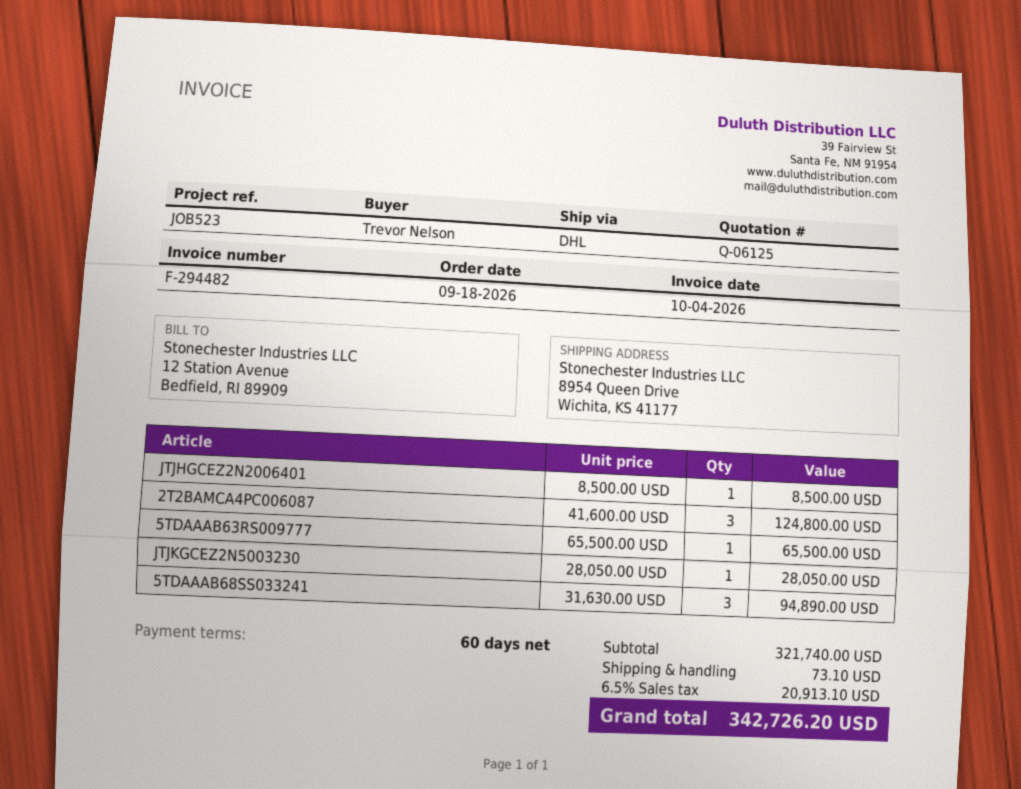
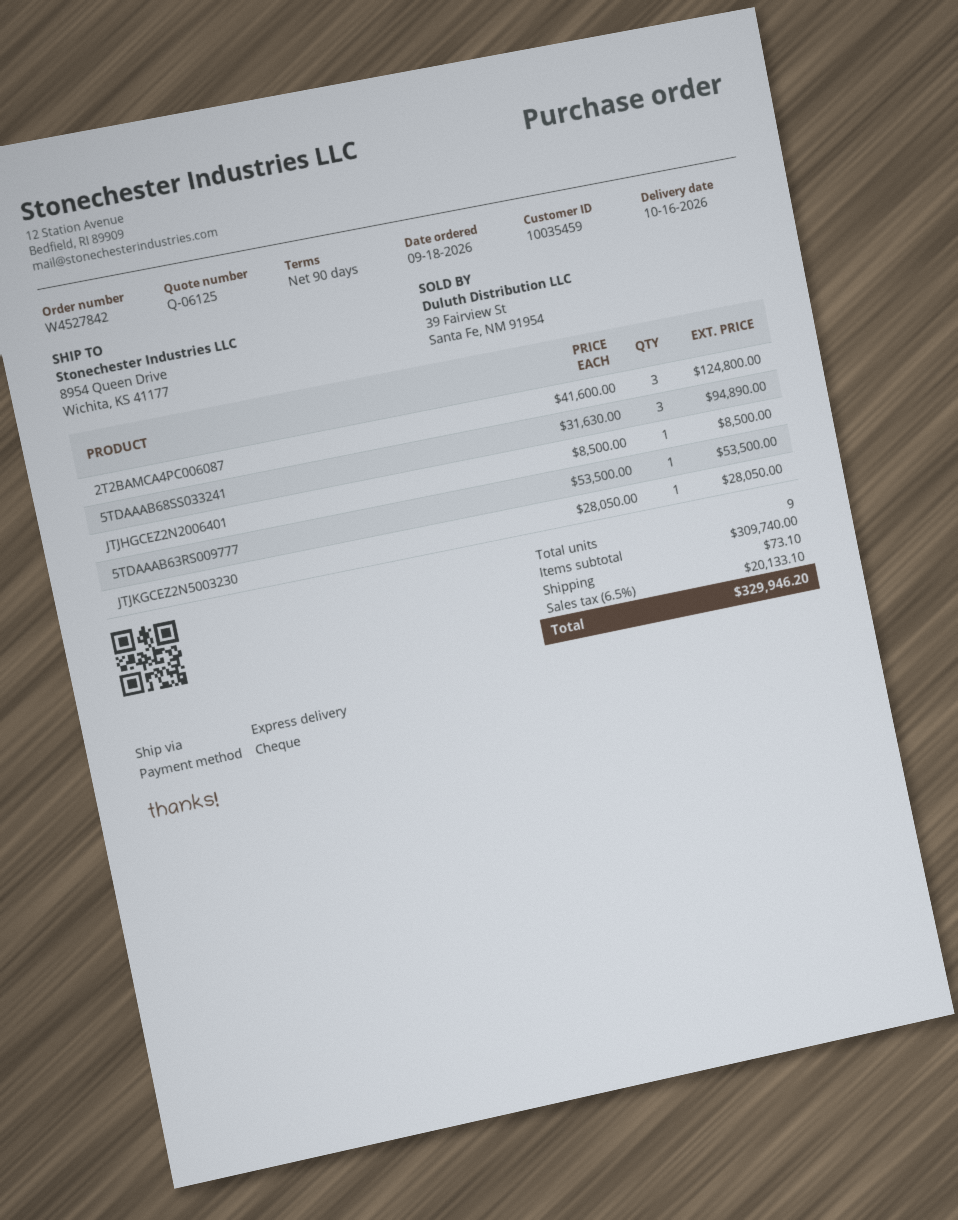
payment terms: 60 days -> 90 days
shipping method: DHL -> express
5TDAAAB63RS009777: 1 x 65500.00 = 65500.00 -> 1 x 53500.00 = 53500.00
subtotal: 321740.00 -> 309740.00
tax: 6.5% = 20913.10 -> 6.5% = 20133.10
total: 342726.20 -> 329946.20

